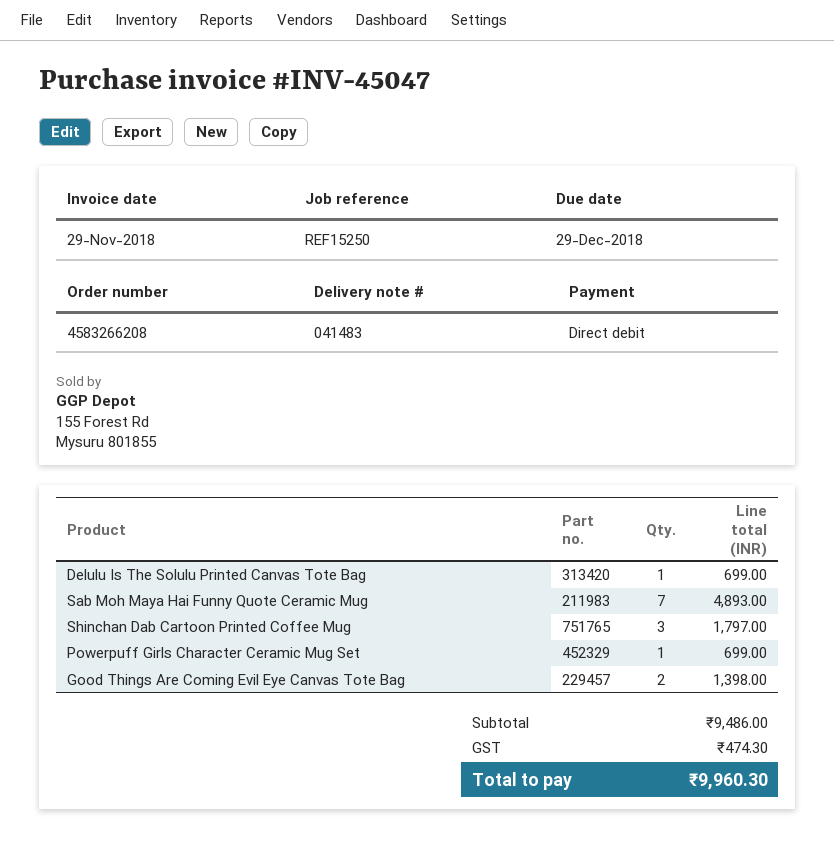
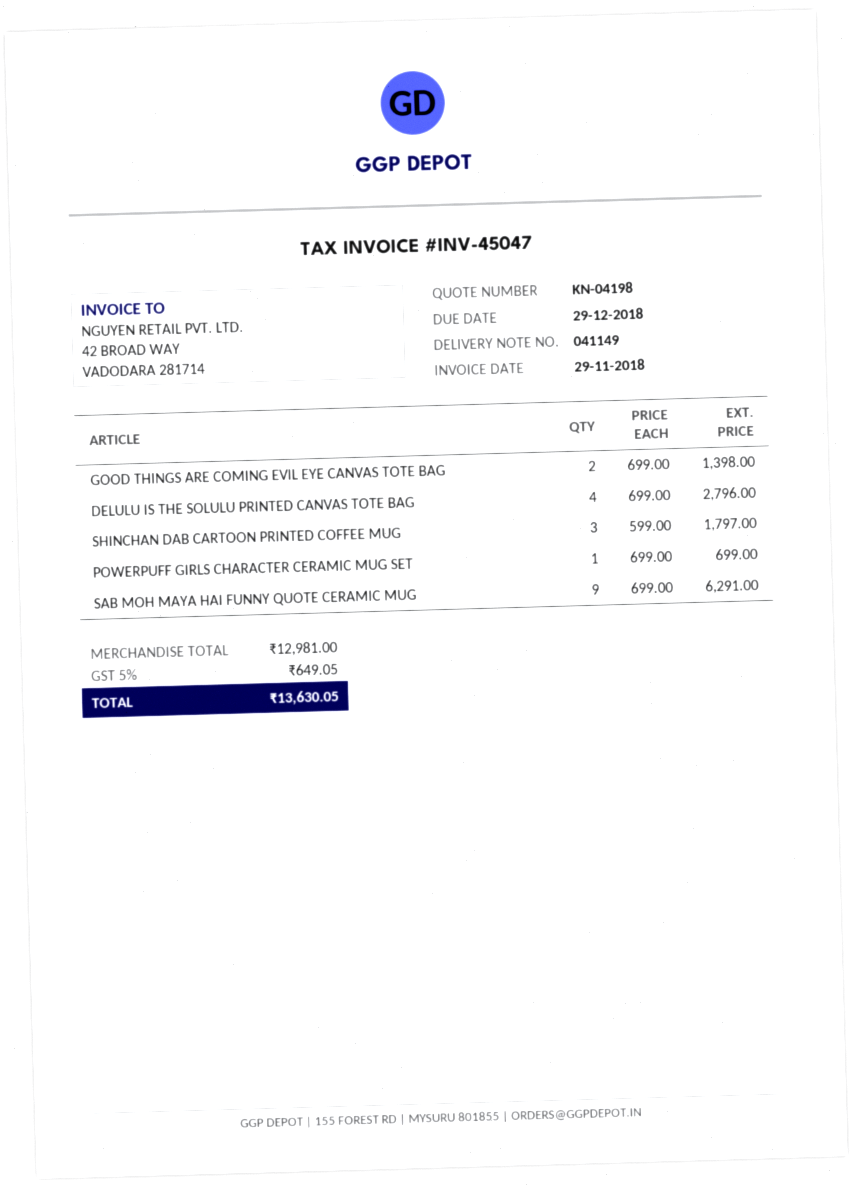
delivery note number: 041483 -> 041149
Delulu Is The Solulu Printed Canvas Tote Bag: 1 for 699.00 -> 4 for 2796.00
Sab Moh Maya Hai Funny Quote Ceramic Mug: 7 for 4893.00 -> 9 for 6291.00
subtotal: 9486.00 -> 12981.00
tax: 474.30 -> 649.05
total: 9960.30 -> 13630.05

